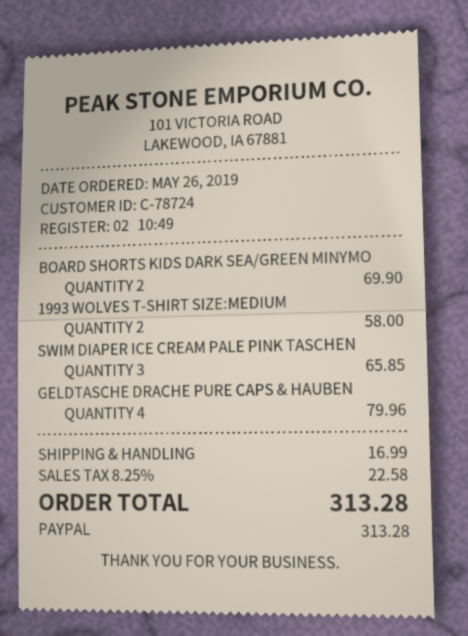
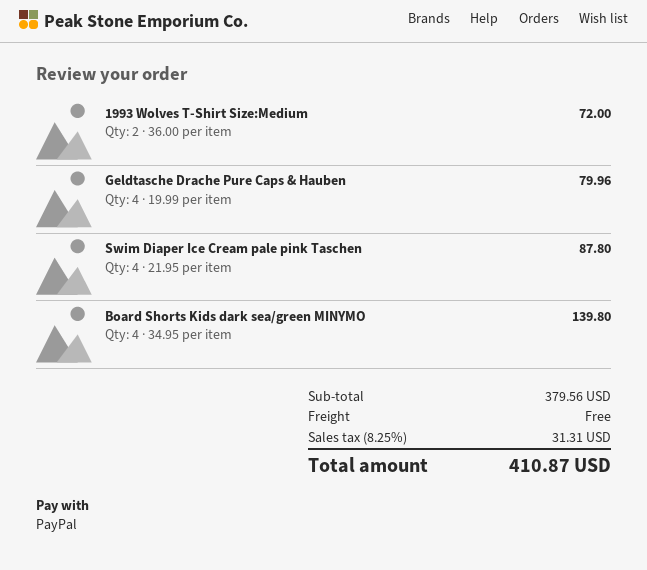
BOARD SHORTS KIDS DARK SEA/GREEN MINYMO: 2 for 69.90 -> 4 for 139.80
1993 WOLVES T-SHIRT SIZE:MEDIUM: 2 for 58.00 -> 2 for 72.00
SWIM DIAPER ICE CREAM PALE PINK TASCHEN: 3 for 65.85 -> 4 for 87.80
shipping: 16.99 -> 0.00
tax: 8.25% = 22.58 -> 8.25% = 31.31
total: 313.28 -> 410.87

